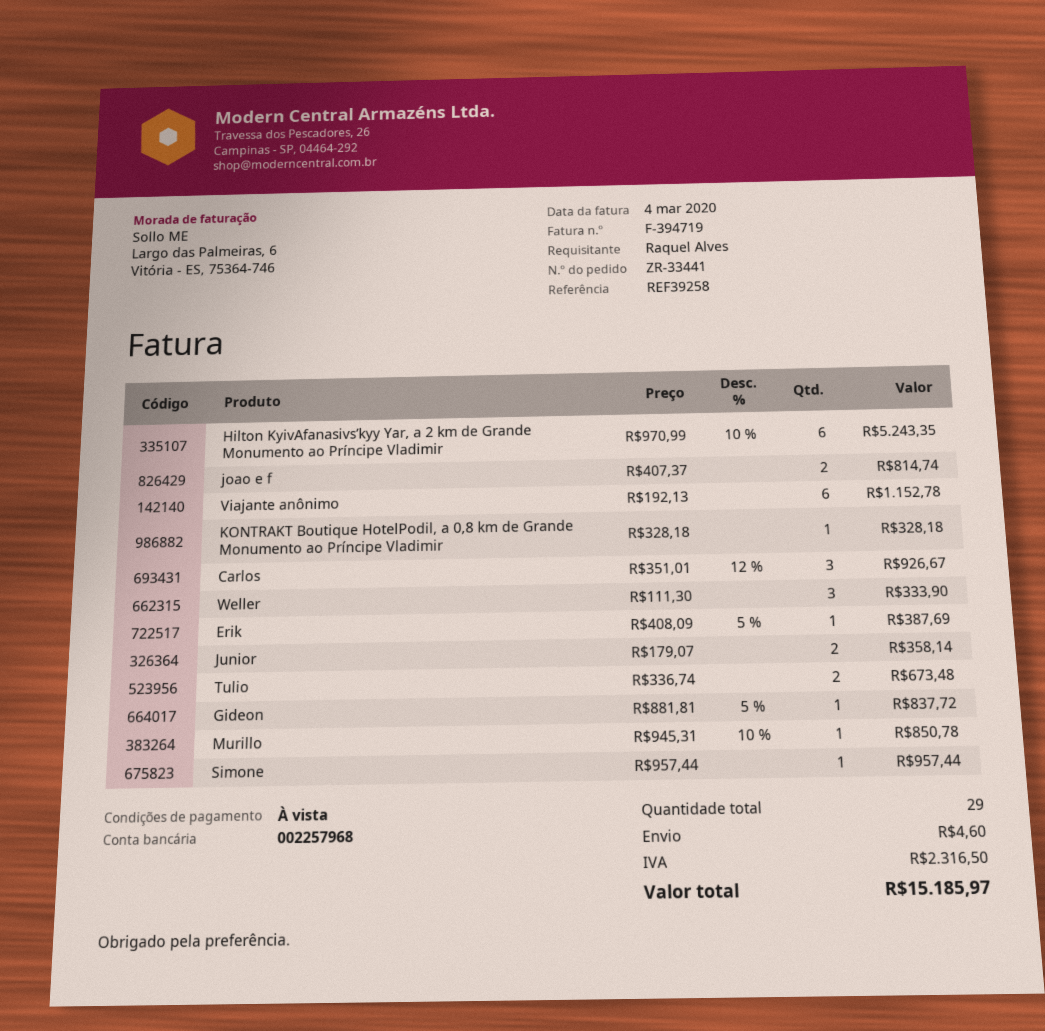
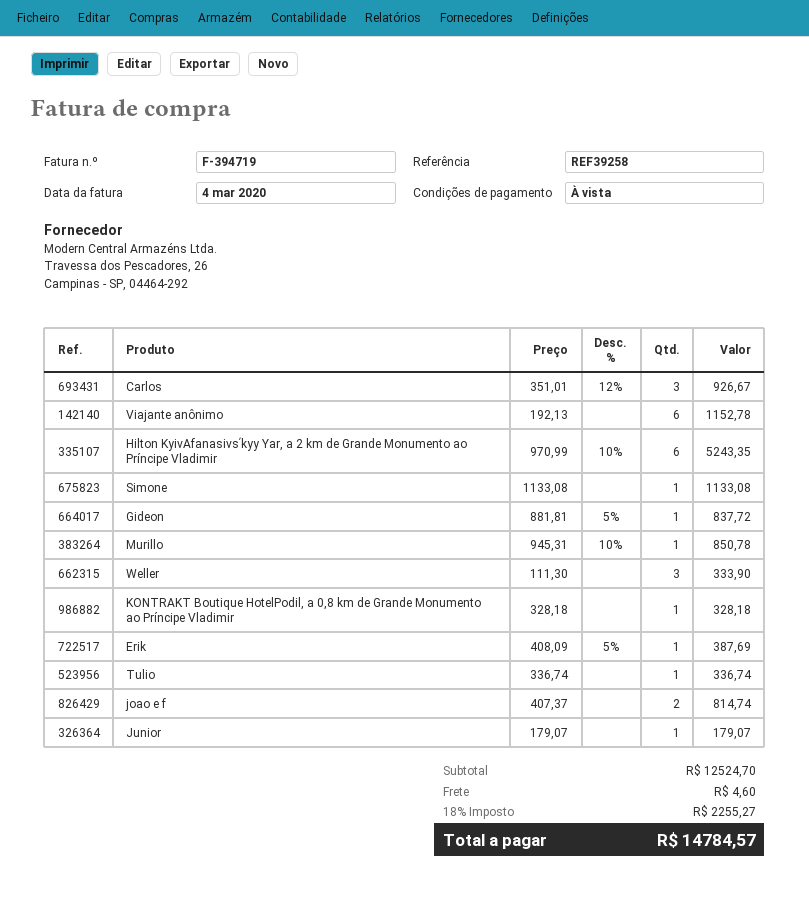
Junior: 2 x 179.07 = 358.14 -> 1 x 179.07 = 179.07
Tulio: 2 x 336.74 = 673.48 -> 1 x 336.74 = 336.74
Simone: 1 x 957.44 = 957.44 -> 1 x 1133.08 = 1133.08
tax: 2316.50 -> 2255.27
total: 15185.97 -> 14784.57

